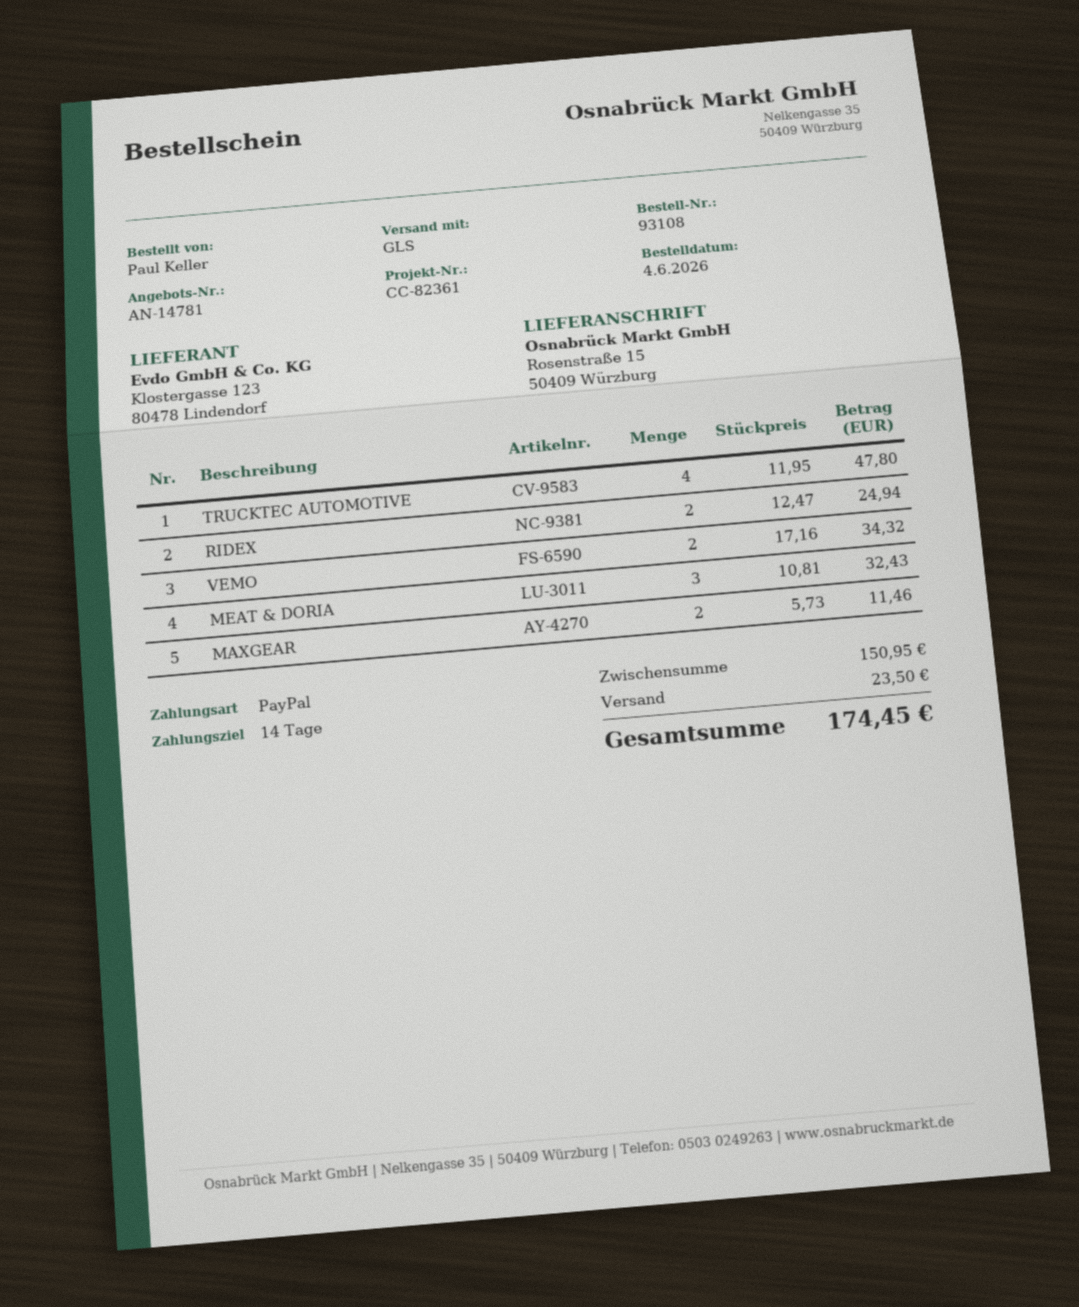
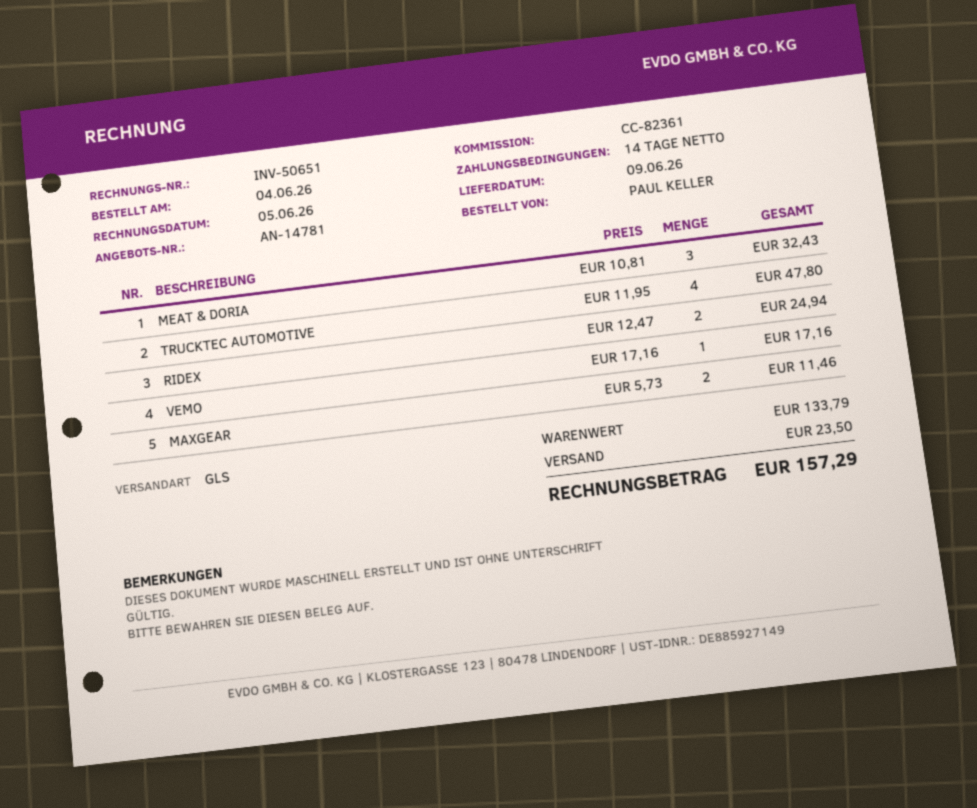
VEMO: 2 x 17.16 = 34.32 -> 1 x 17.16 = 17.16
subtotal: 150.95 -> 133.79
total: 174.45 -> 157.29

